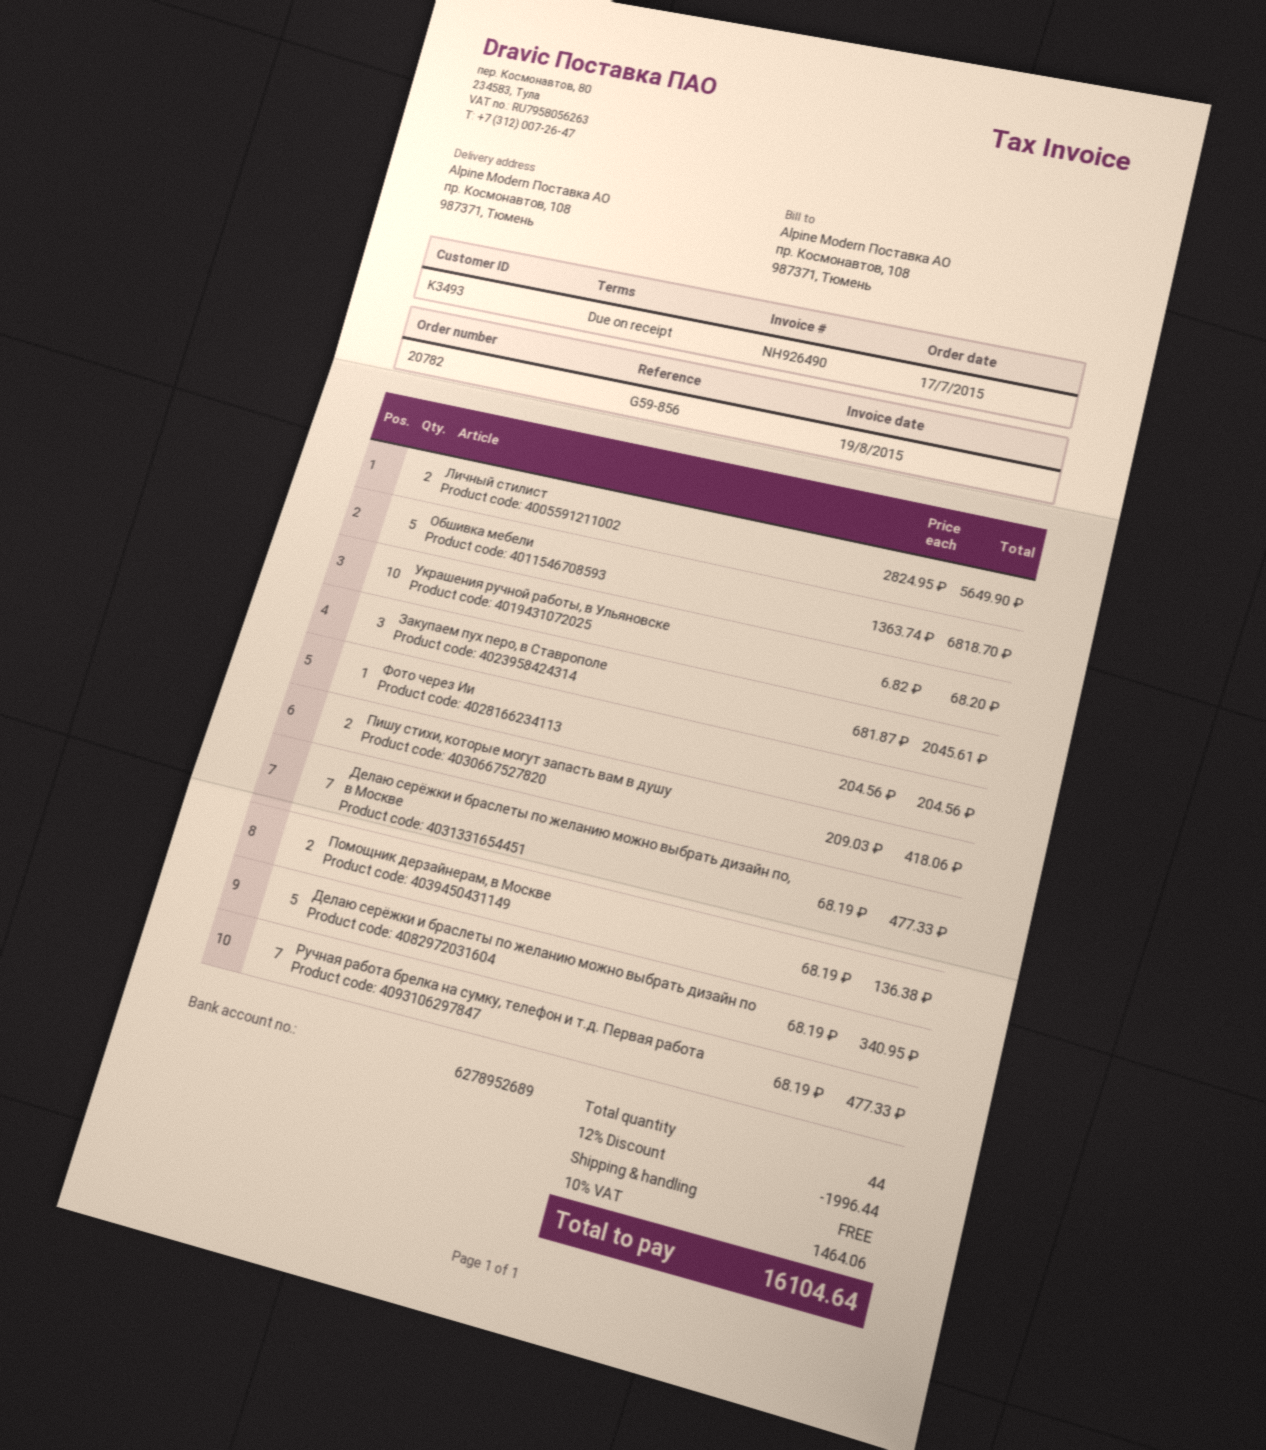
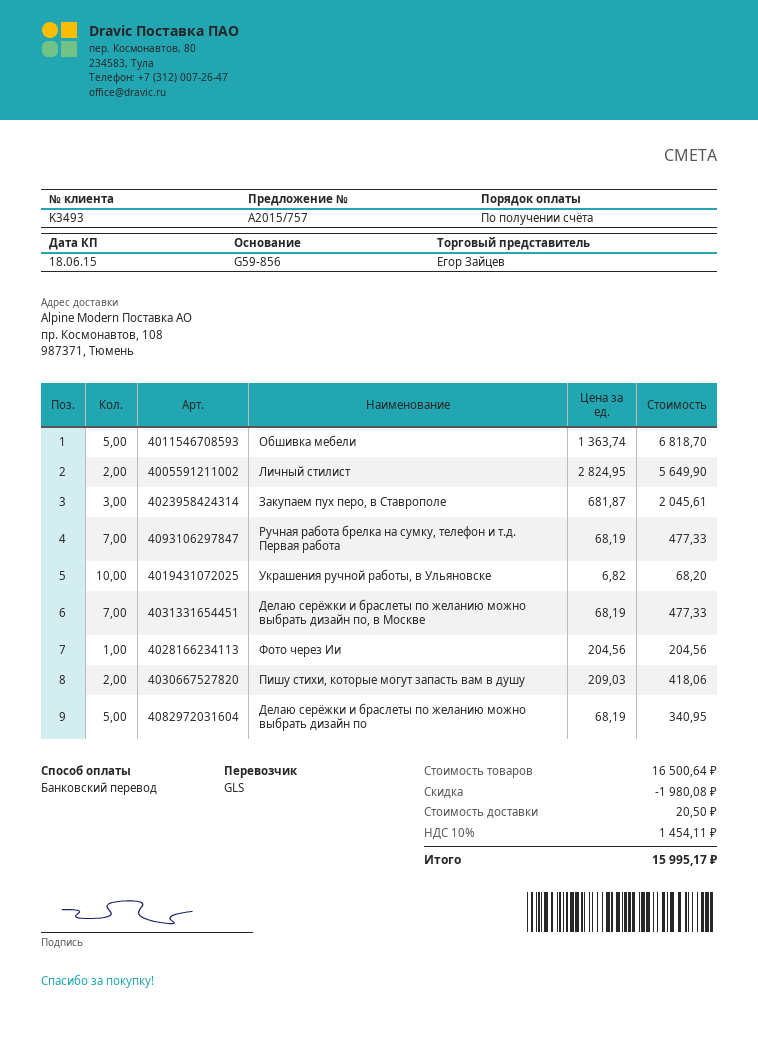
Помощник дерзайнерам, в Москве: 2 x 68.19 = 136.38 -> none
discount: 1996.44 -> 1980.08
shipping: 0.00 -> 20.50
tax: 10% = 1464.06 -> 10% = 1454.11
total: 16104.64 -> 15995.17

